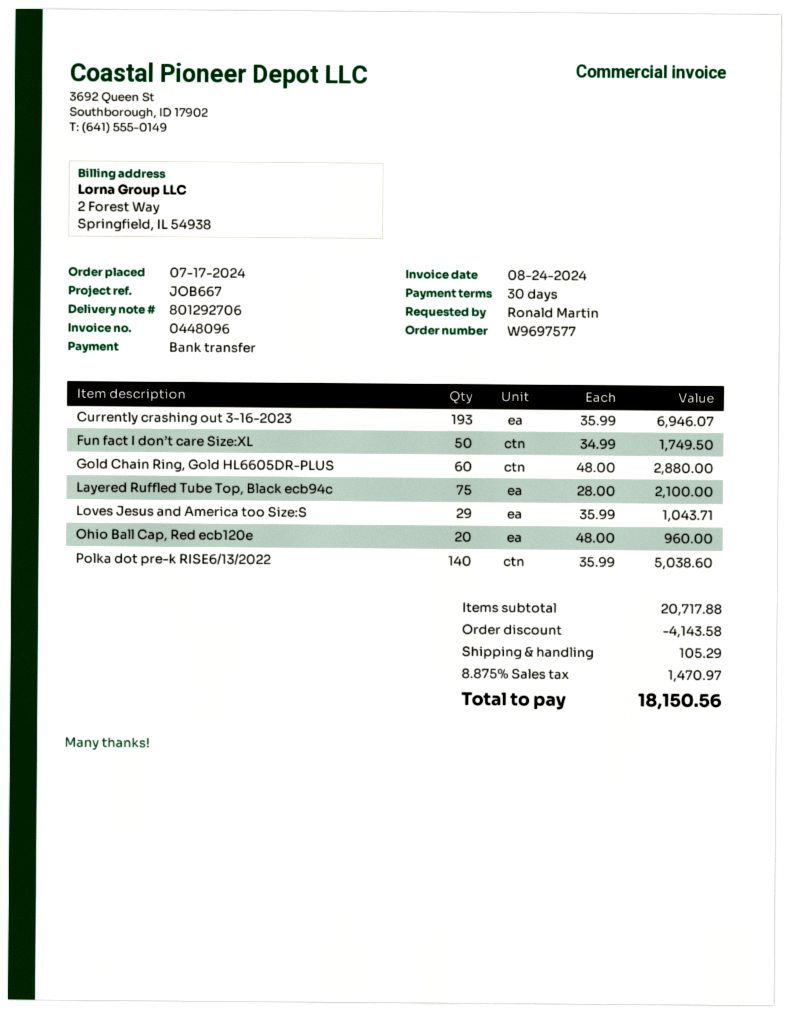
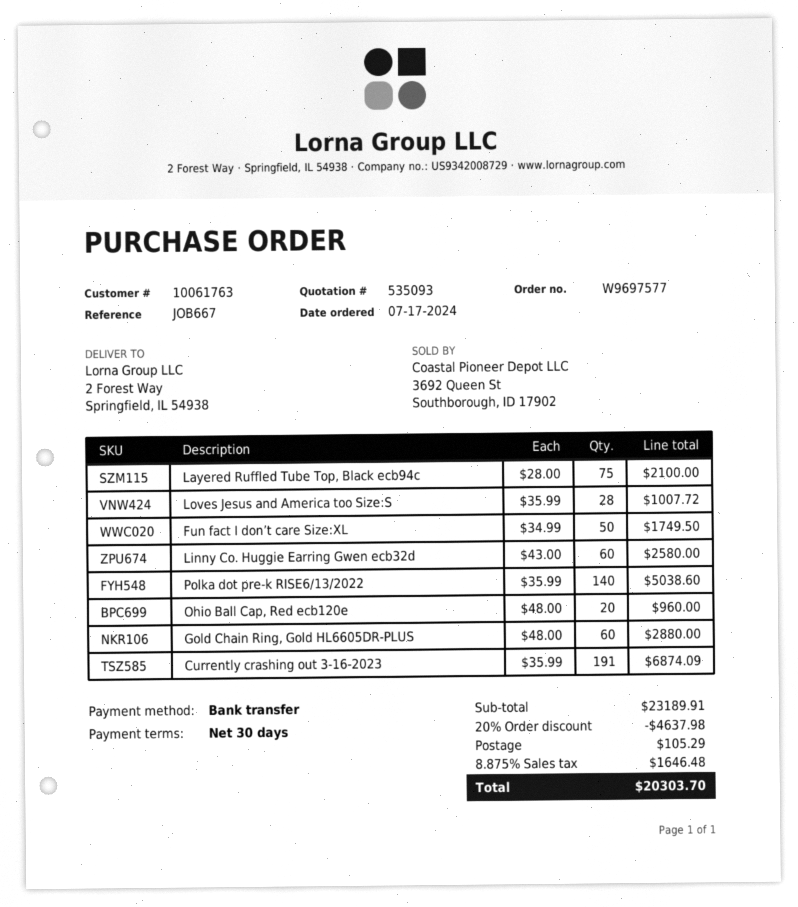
Currently crashing out 3-16-2023: 193 x 35.99 = 6946.07 -> 191 x 35.99 = 6874.09
Loves Jesus and America too Size:S: 29 x 35.99 = 1043.71 -> 28 x 35.99 = 1007.72
Linny Co. Huggie Earring Gwen ecb32d: none -> 60 x 43.00 = 2580.00
subtotal: 20717.88 -> 23189.91
discount: 4143.58 -> 4637.98
tax: 8.875% = 1470.97 -> 8.875% = 1646.48
total: 18150.56 -> 20303.70

